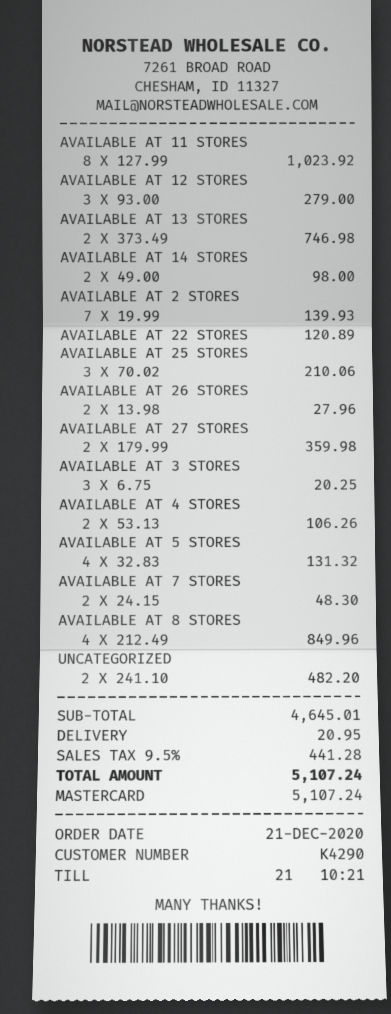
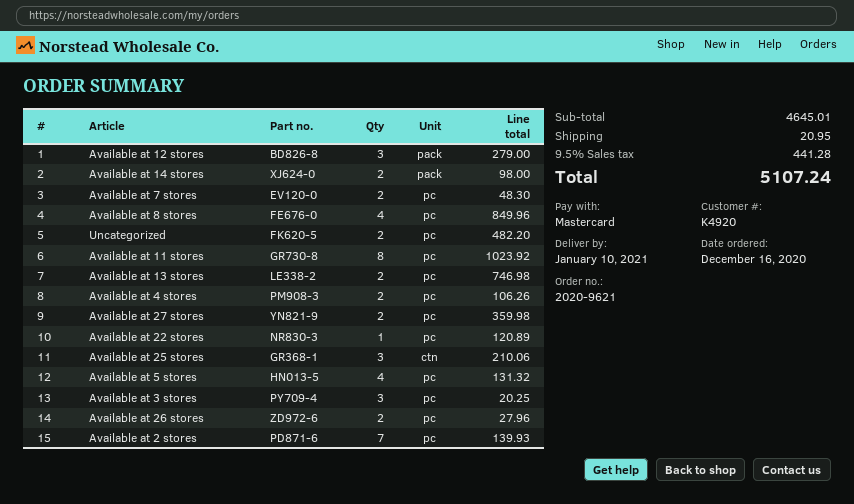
order date: 2020-12-21 -> 2020-12-16
customer number: K4290 -> K4920

